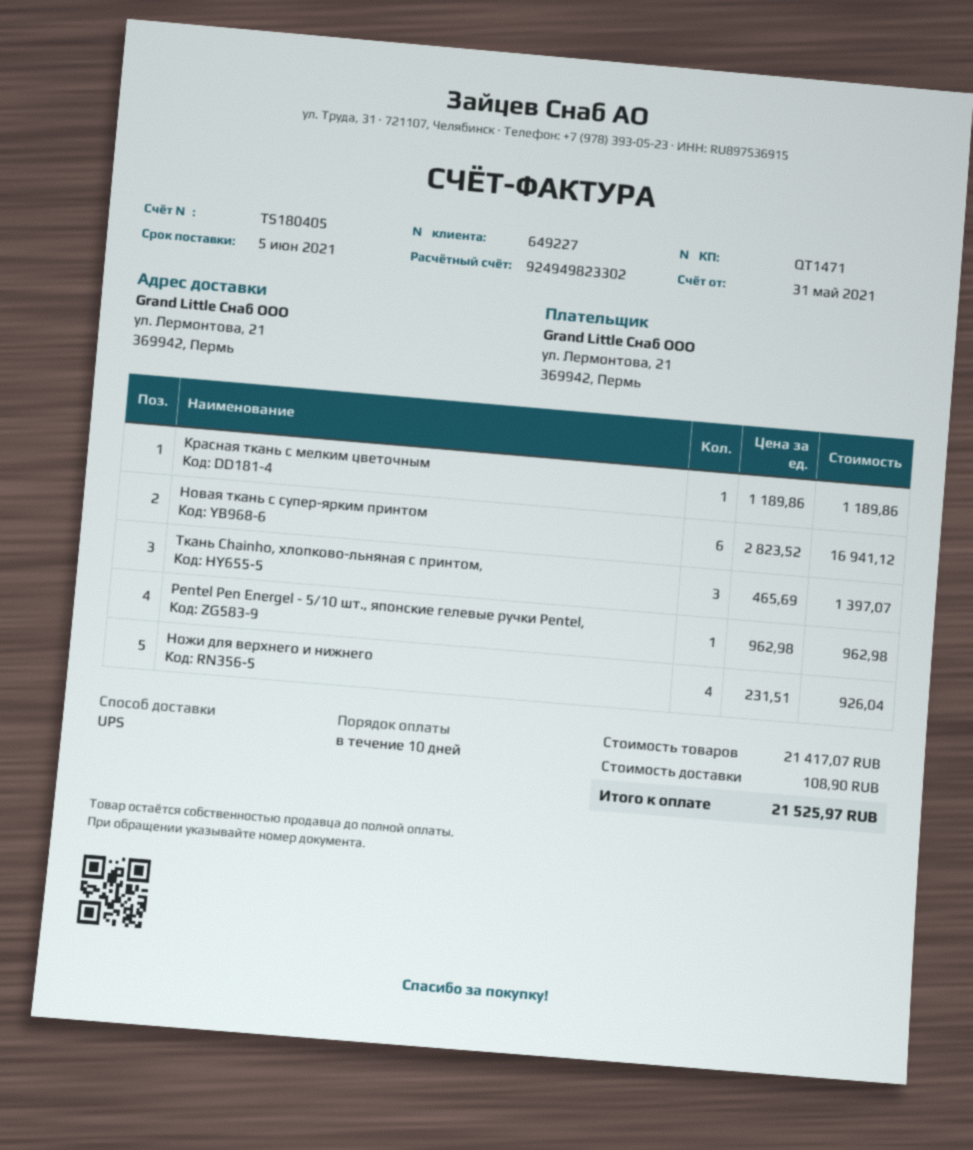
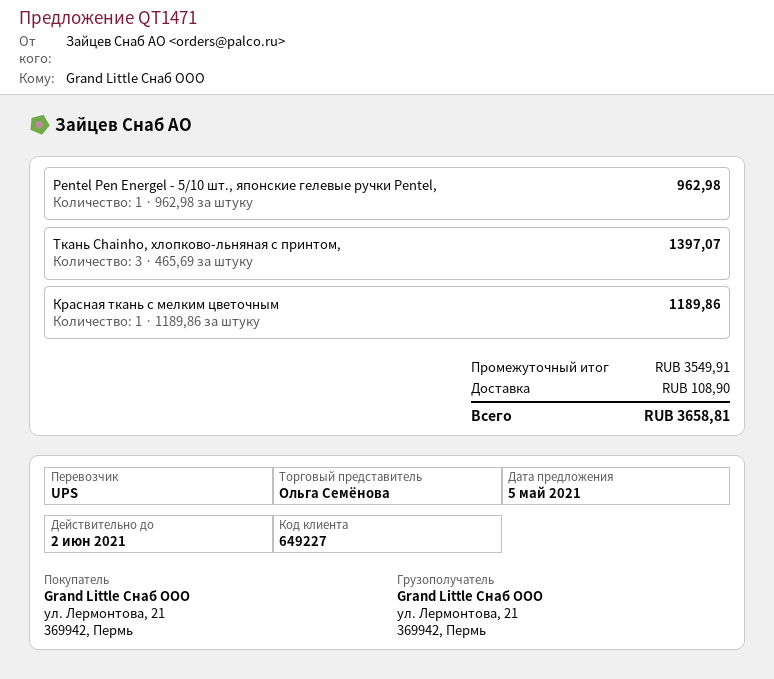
Новая ткань с супер-ярким принтом: 6 x 2823.52 = 16941.12 -> none
Ножи для верхнего и нижнего: 4 x 231.51 = 926.04 -> none
subtotal: 21417.07 -> 3549.91
total: 21525.97 -> 3658.81

